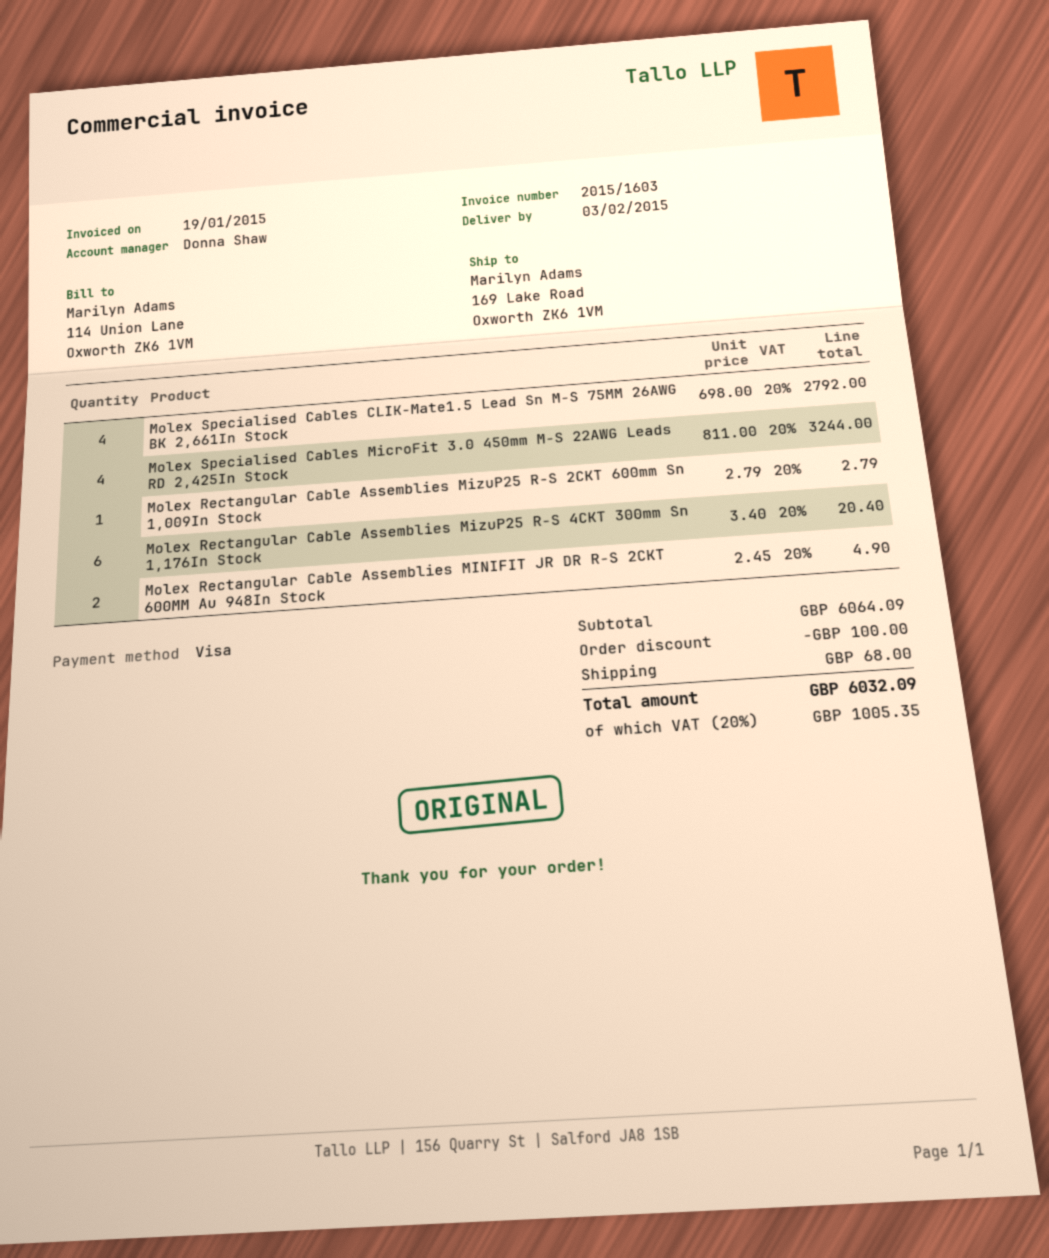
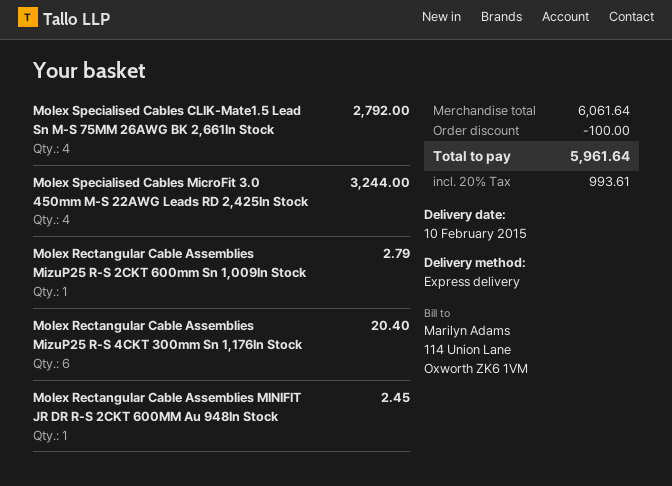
delivery date: 2015-02-03 -> 2015-02-10
Molex Rectangular Cable Assemblies MINIFIT JR DR R-S 2CKT 600MM Au 948In Stock: 2 for 4.90 -> 1 for 2.45
subtotal: 6064.09 -> 6061.64
shipping: 68.00 -> none
tax: 20% = 1005.35 -> 20% = 993.61
total: 6032.09 -> 5961.64

